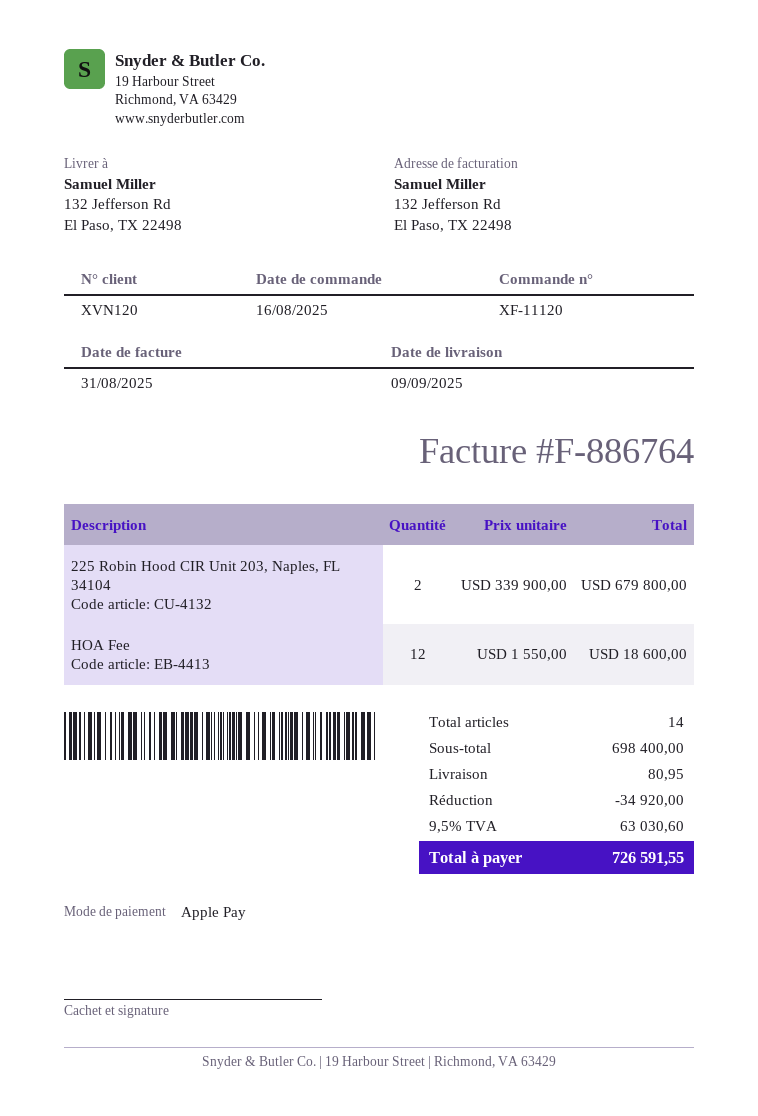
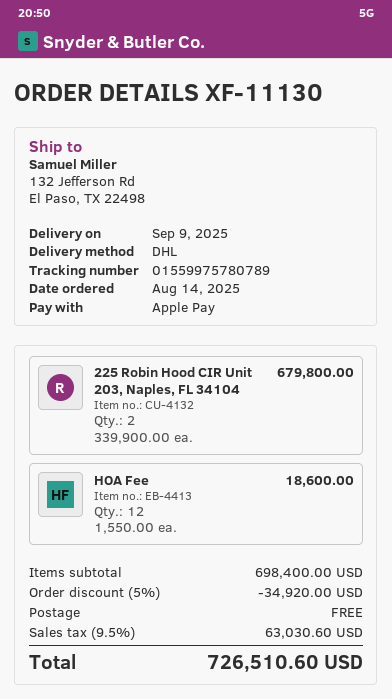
order number: XF-11120 -> XF-11130
order date: 2025-08-16 -> 2025-08-14
shipping: 80.95 -> 0.00
total: 726591.55 -> 726510.60

